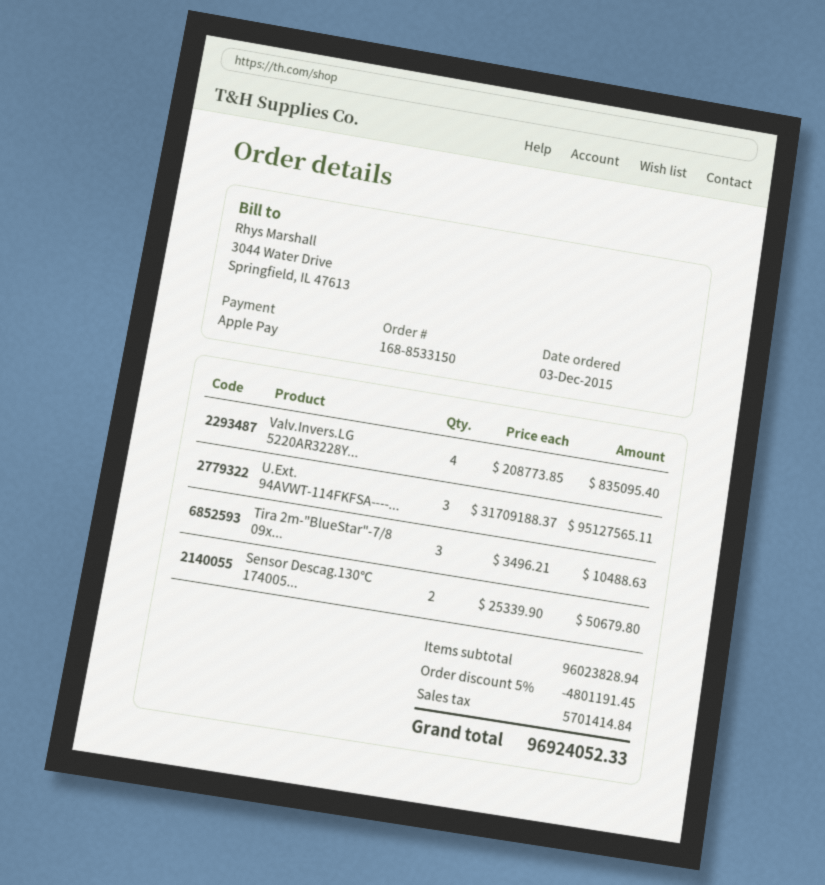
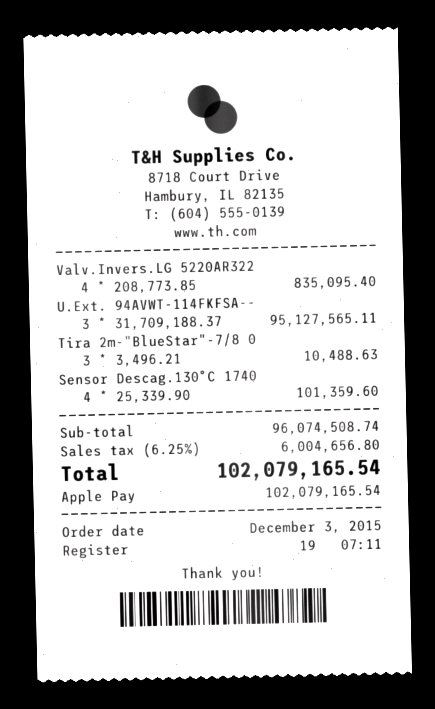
Sensor Descag.130°C 174005...: 2 x 25339.90 = 50679.80 -> 4 x 25339.90 = 101359.60
subtotal: 96023828.94 -> 96074508.74
discount: 5% = 4801191.45 -> none
tax: 5701414.84 -> 6004656.80
total: 96924052.33 -> 102079165.54

